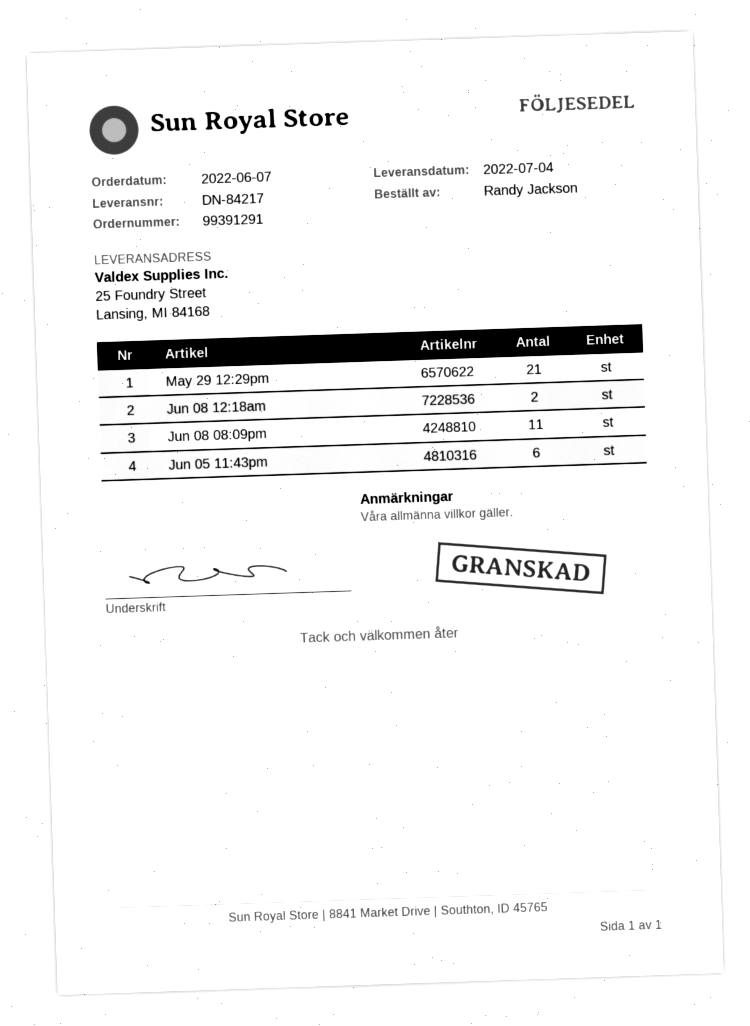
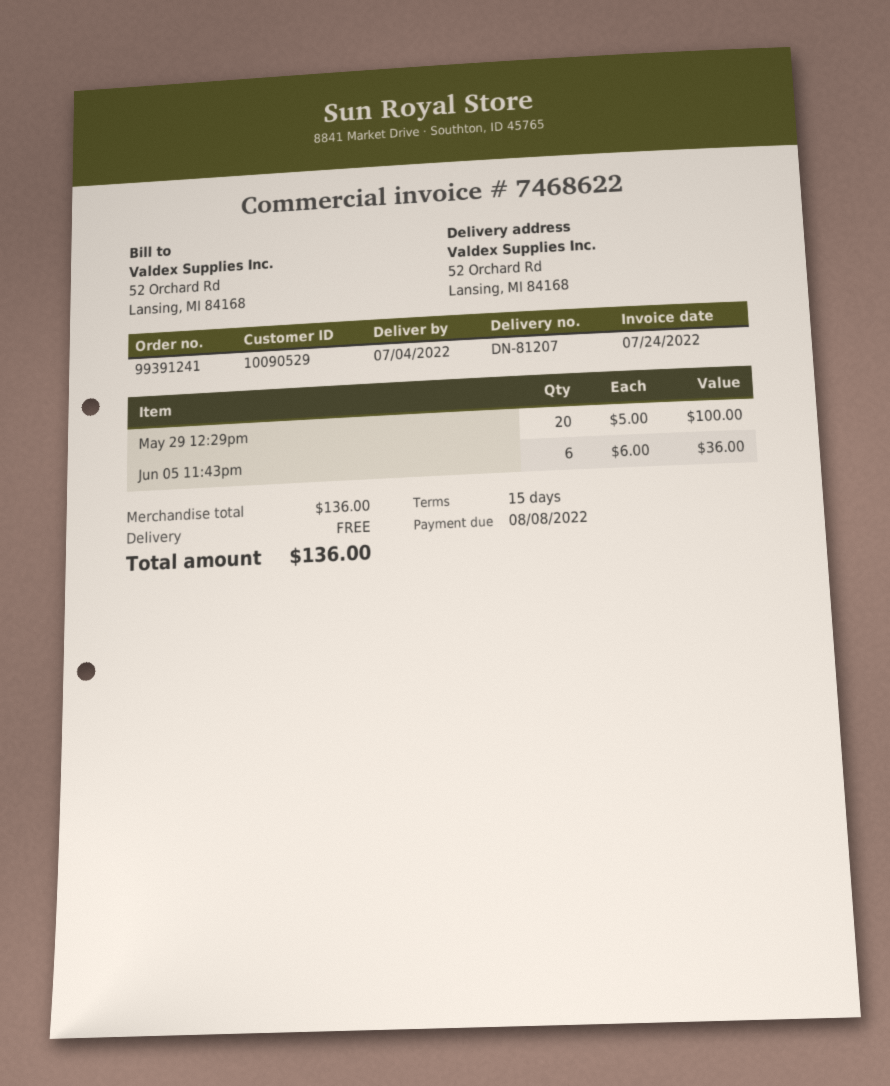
order number: 99391291 -> 99391241
delivery note number: DN-84217 -> DN-81207
ship to: 25 Foundry Street, Lansing, MI 84168 -> 52 Orchard Rd, Lansing, MI 84168
May 29 12:29pm: 21 -> 20
Jun 08 12:18am: 2 -> none
Jun 08 08:09pm: 11 -> none

